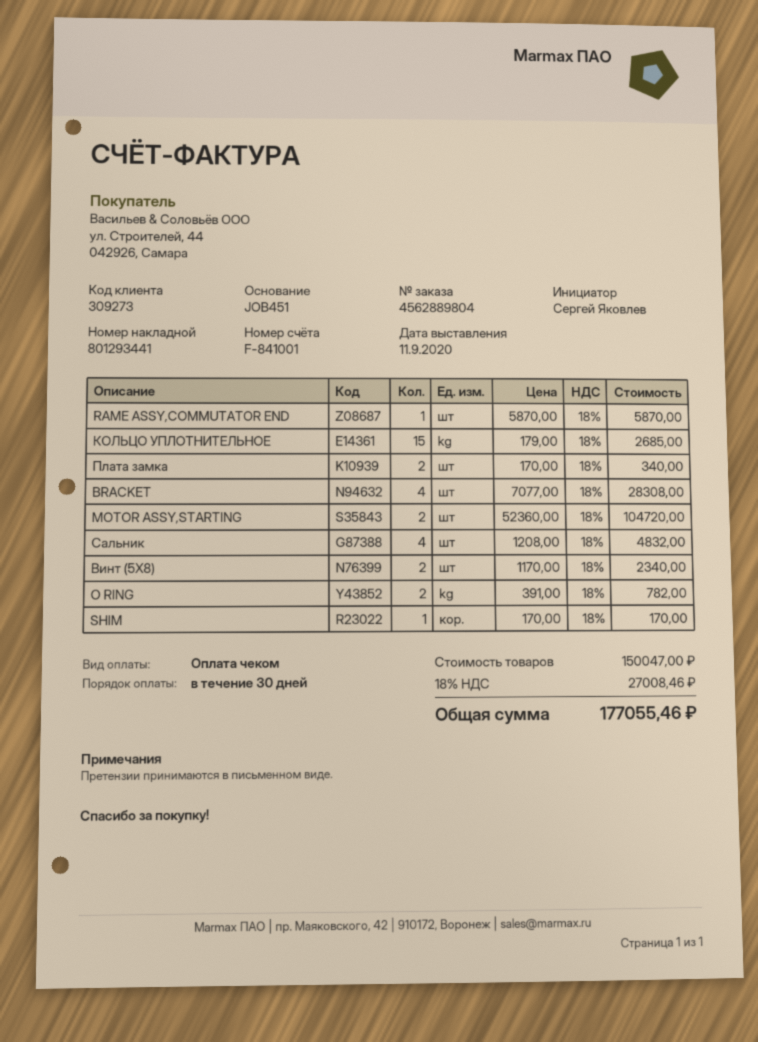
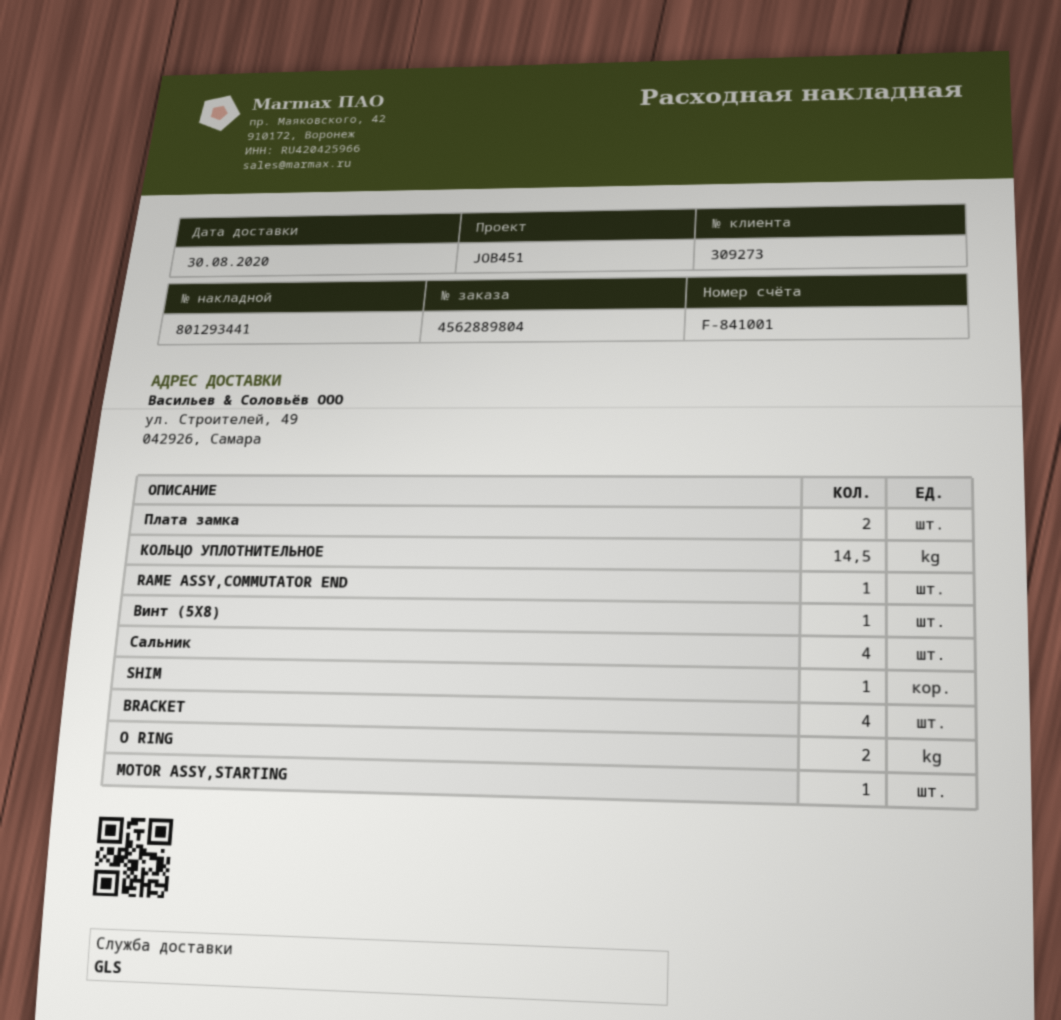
КОЛЬЦО УПЛОТНИТЕЛЬНОЕ: 15 -> 14.5
MOTOR ASSY,STARTING: 2 -> 1
Винт (5X8): 2 -> 1

